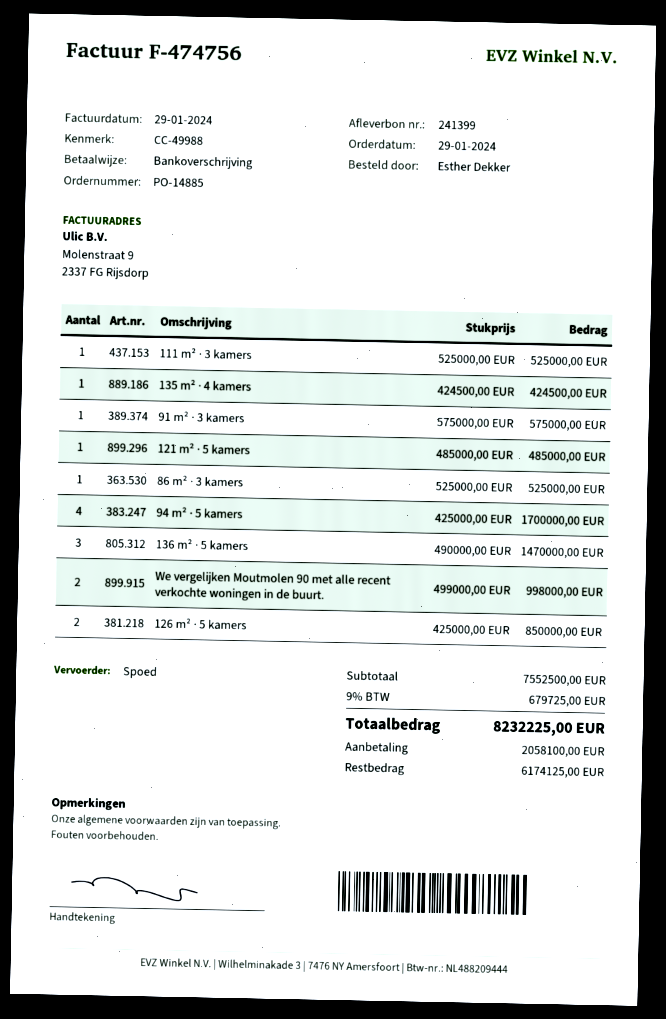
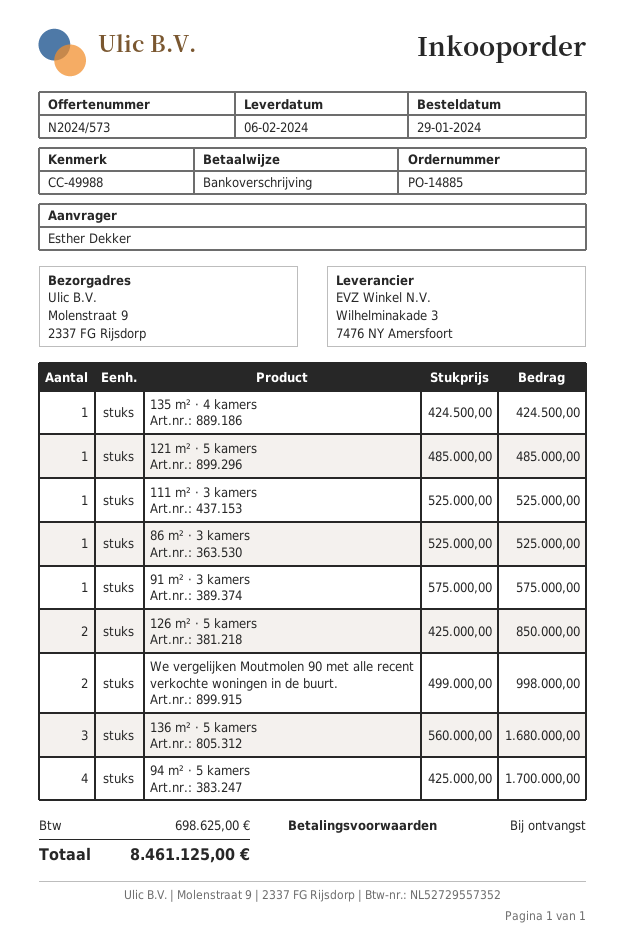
136 m² · 5 kamers: 3 x 490000.00 = 1470000.00 -> 3 x 560000.00 = 1680000.00
tax: 679725.00 -> 698625.00
total: 8232225.00 -> 8461125.00

